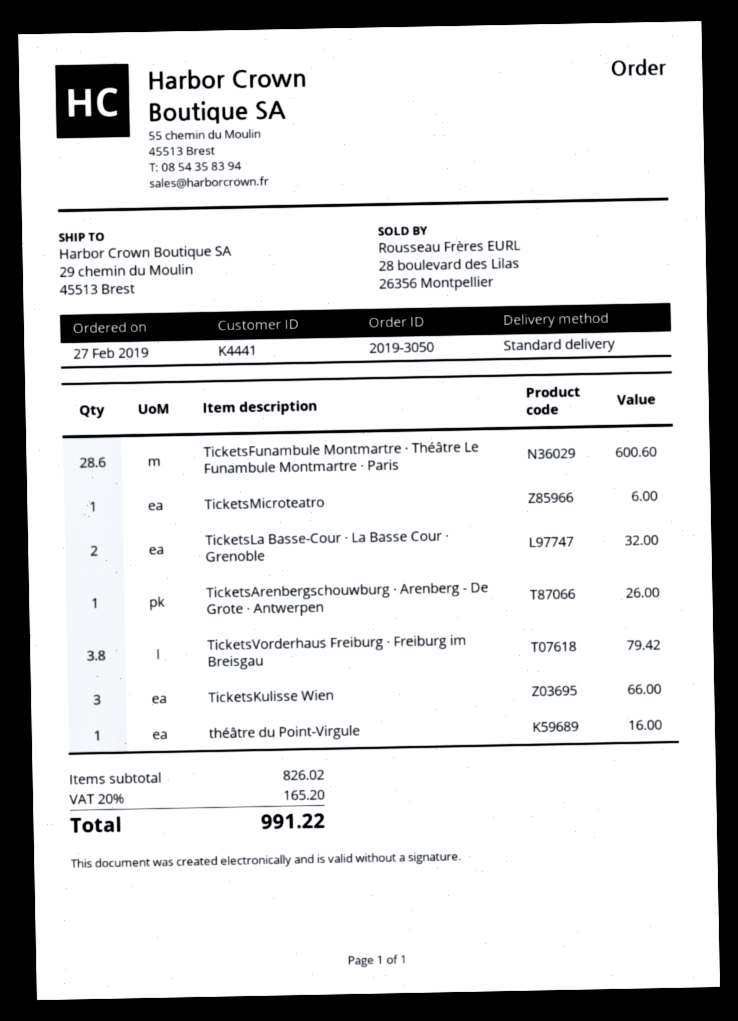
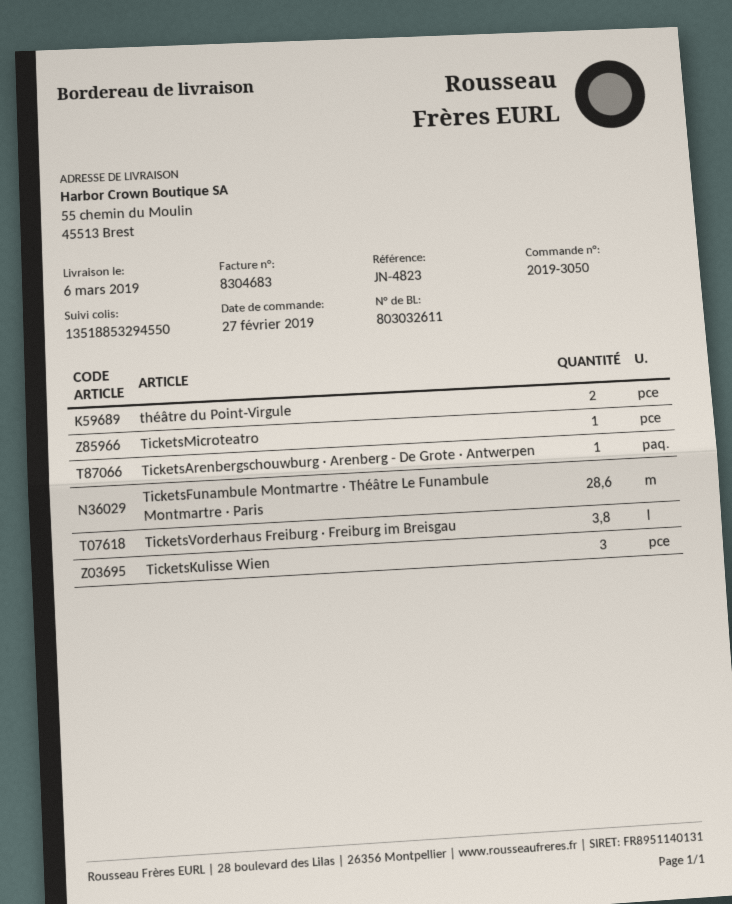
ship to: 29 chemin du Moulin, 45513 Brest -> 55 chemin du Moulin, 45513 Brest
TicketsLa Basse-Cour · La Basse Cour · Grenoble: 2 -> none
théâtre du Point-Virgule: 1 -> 2

